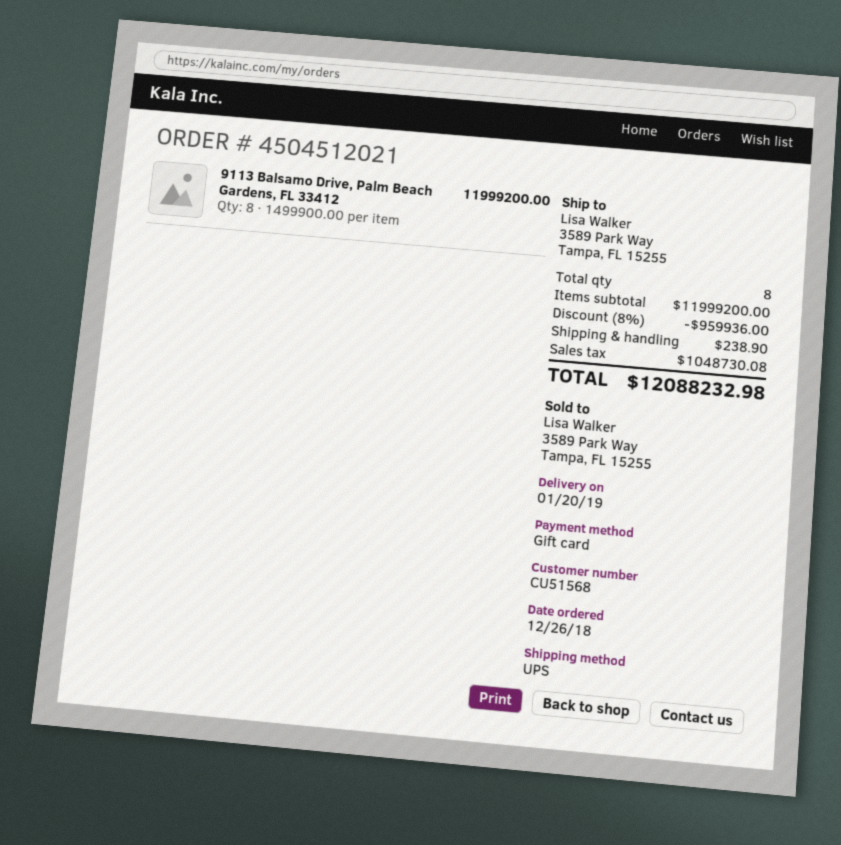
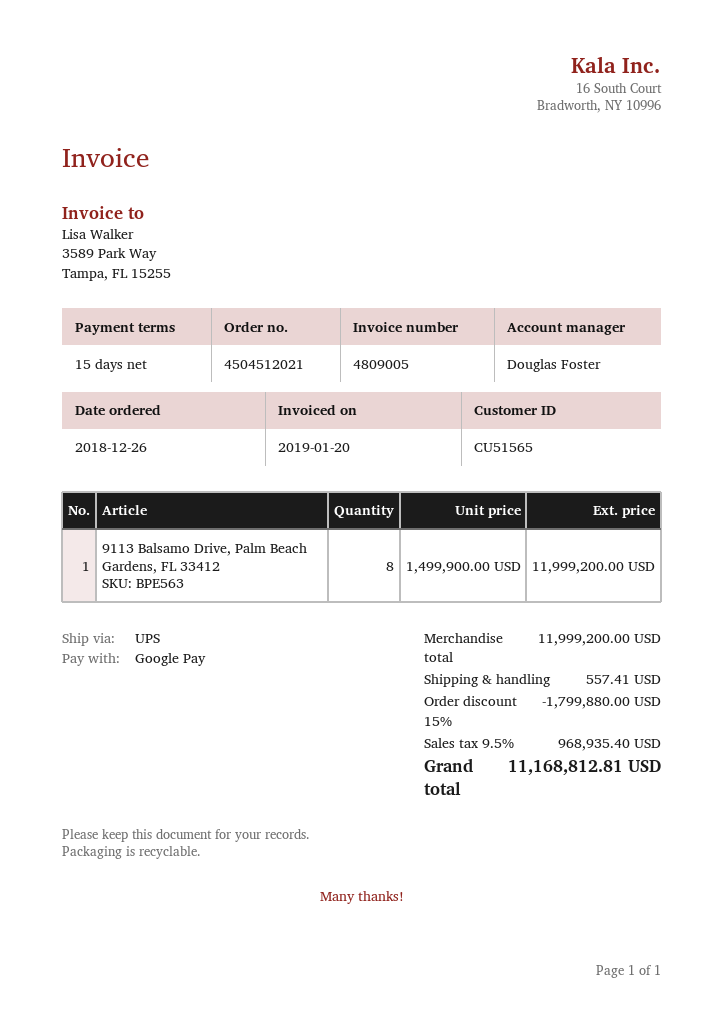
customer number: CU51568 -> CU51565
payment method: gift card -> Google Pay
discount: 8% = 959936.00 -> 15% = 1799880.00
shipping: 238.90 -> 557.41
tax: 1048730.08 -> 968935.40
total: 12088232.98 -> 11168812.81

